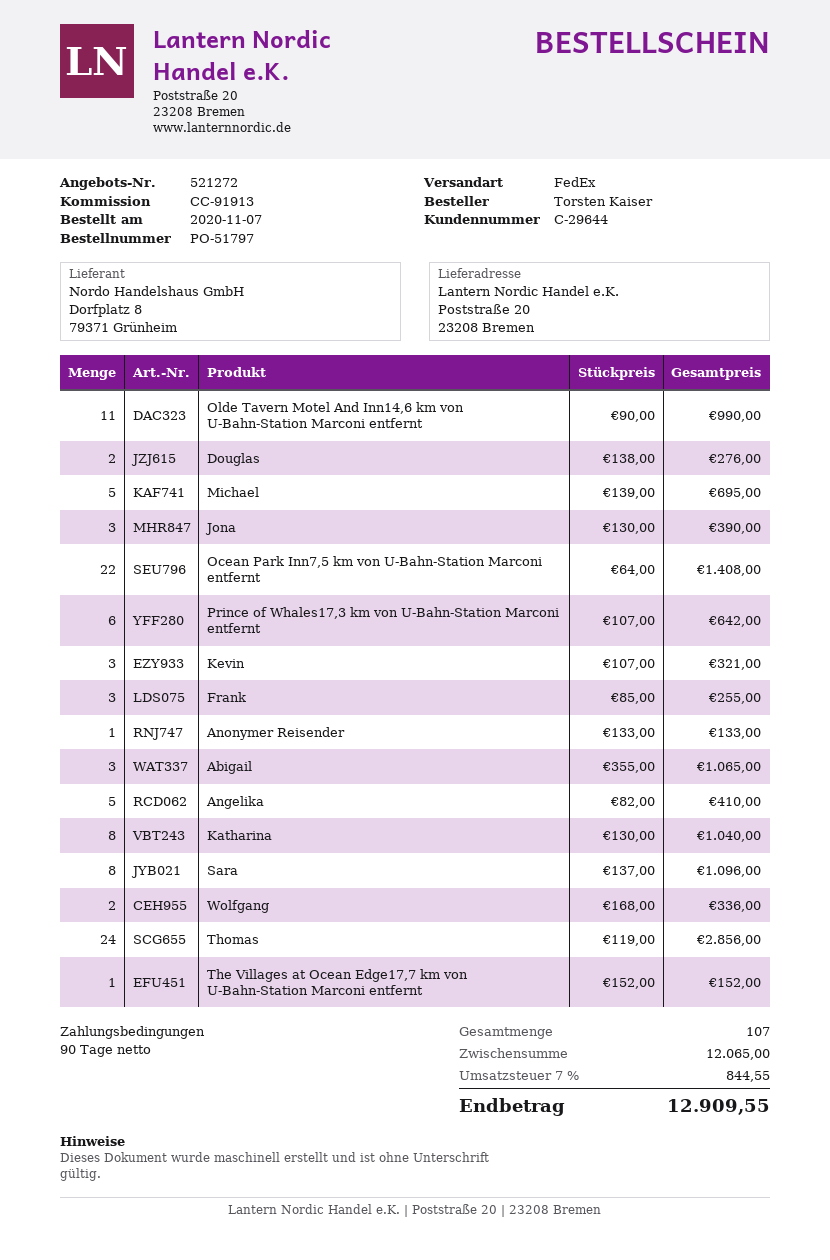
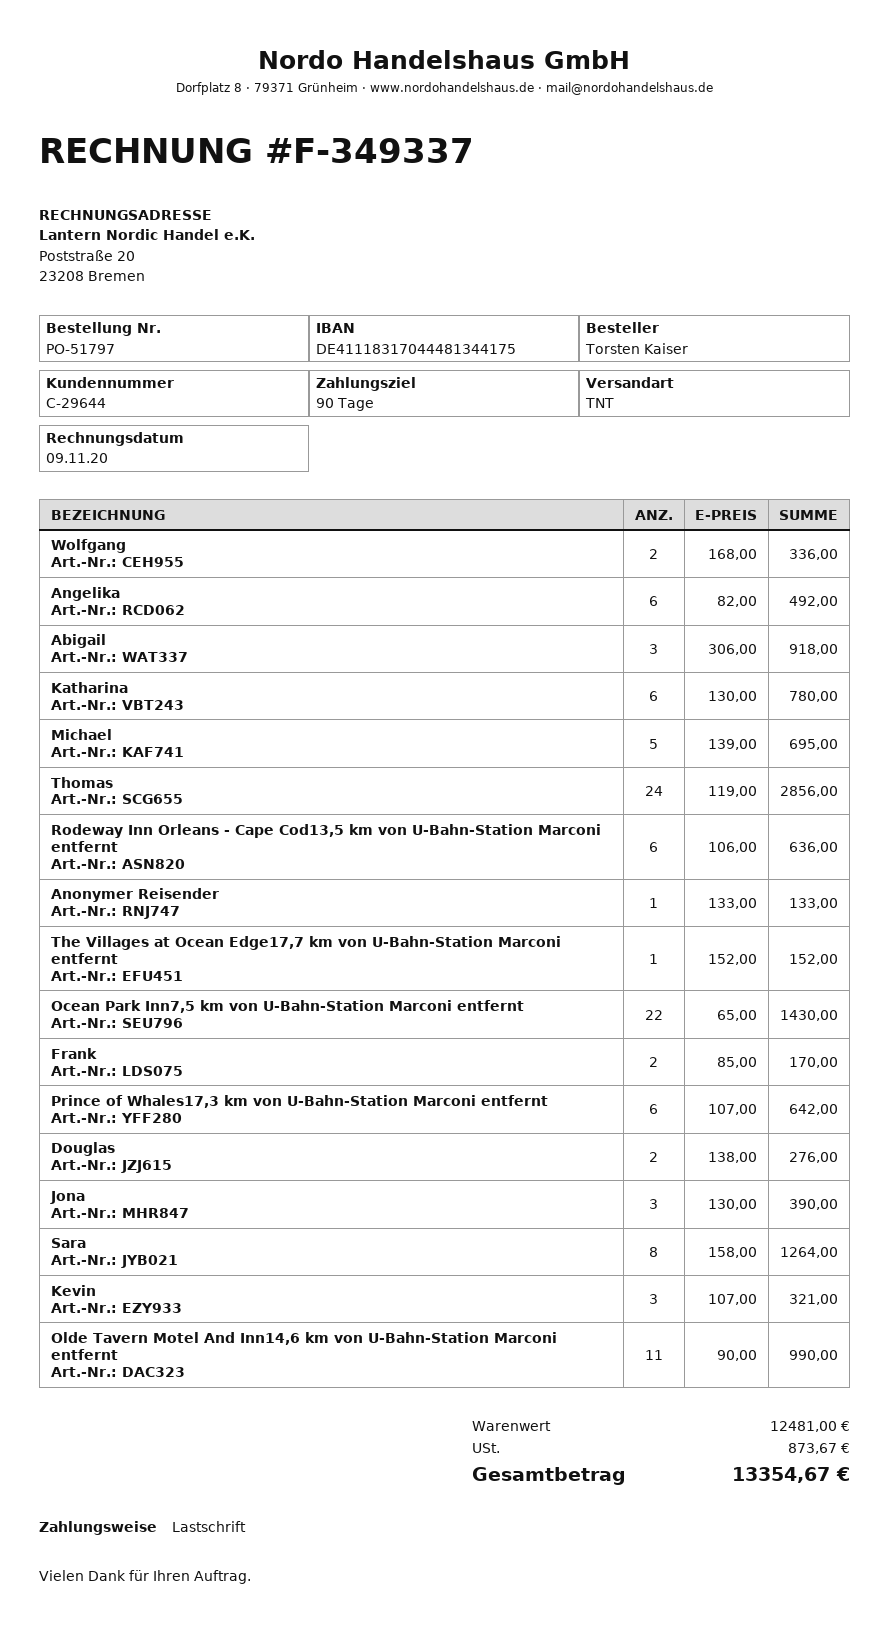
shipping method: FedEx -> TNT
Ocean Park Inn7,5 km von U-Bahn-Station Marconi entfernt: 22 x 64.00 = 1408.00 -> 22 x 65.00 = 1430.00
Frank: 3 x 85.00 = 255.00 -> 2 x 85.00 = 170.00
Abigail: 3 x 355.00 = 1065.00 -> 3 x 306.00 = 918.00
Angelika: 5 x 82.00 = 410.00 -> 6 x 82.00 = 492.00
Katharina: 8 x 130.00 = 1040.00 -> 6 x 130.00 = 780.00
Sara: 8 x 137.00 = 1096.00 -> 8 x 158.00 = 1264.00
Rodeway Inn Orleans - Cape Cod13,5 km von U-Bahn-Station Marconi entfernt: none -> 6 x 106.00 = 636.00
subtotal: 12065.00 -> 12481.00
tax: 844.55 -> 873.67
total: 12909.55 -> 13354.67

